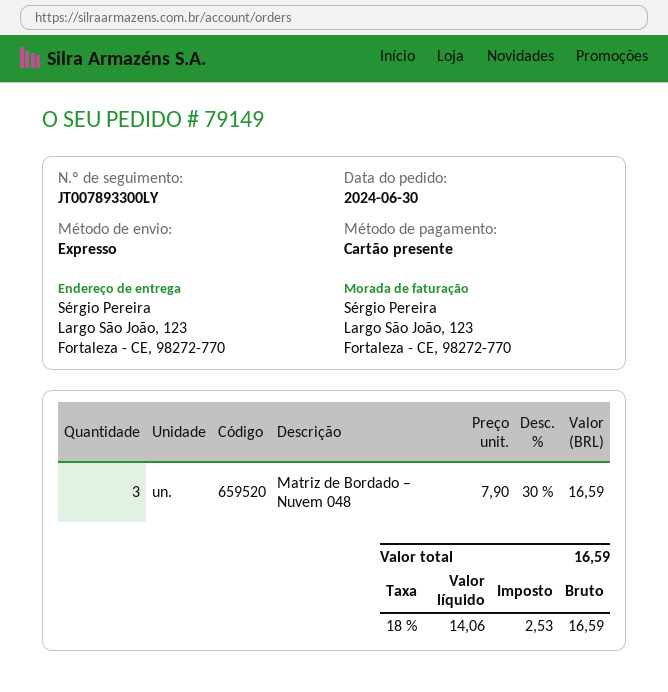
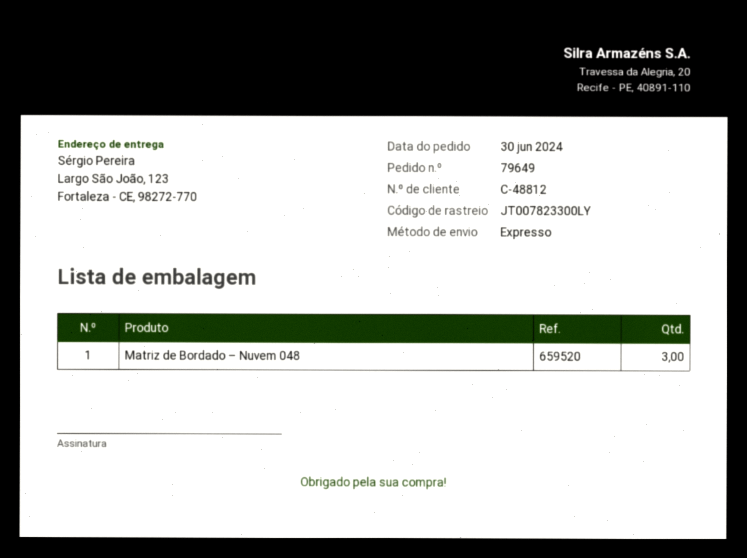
order number: 79149 -> 79649
tracking number: JT007893300LY -> JT007823300LY

